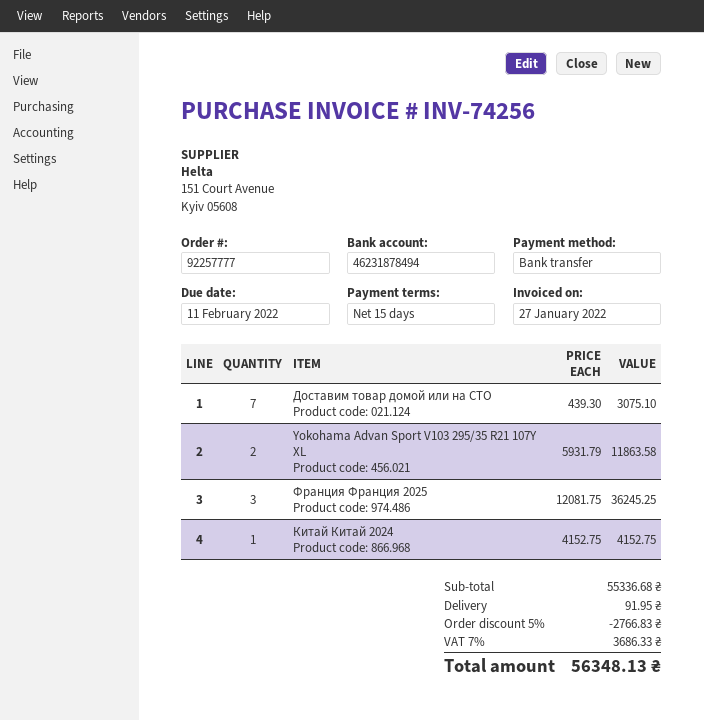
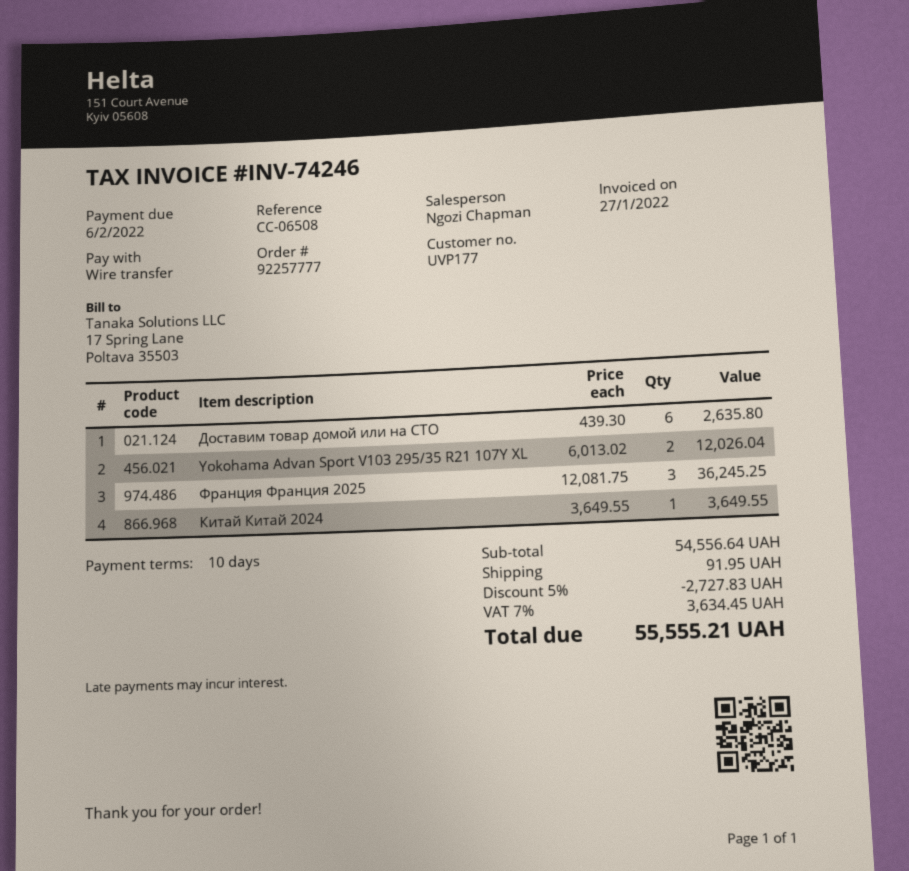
invoice number: INV-74256 -> INV-74246
payment terms: 15 days -> 10 days
due date: 2022-02-11 -> 2022-02-06
Доставим товар домой или на СТО: 7 x 439.30 = 3075.10 -> 6 x 439.30 = 2635.80
Yokohama Advan Sport V103 295/35 R21 107Y XL: 2 x 5931.79 = 11863.58 -> 2 x 6013.02 = 12026.04
Китай Китай 2024: 1 x 4152.75 = 4152.75 -> 1 x 3649.55 = 3649.55
subtotal: 55336.68 -> 54556.64
discount: 5% = 2766.83 -> 5% = 2727.83
tax: 7% = 3686.33 -> 7% = 3634.45
total: 56348.13 -> 55555.21

